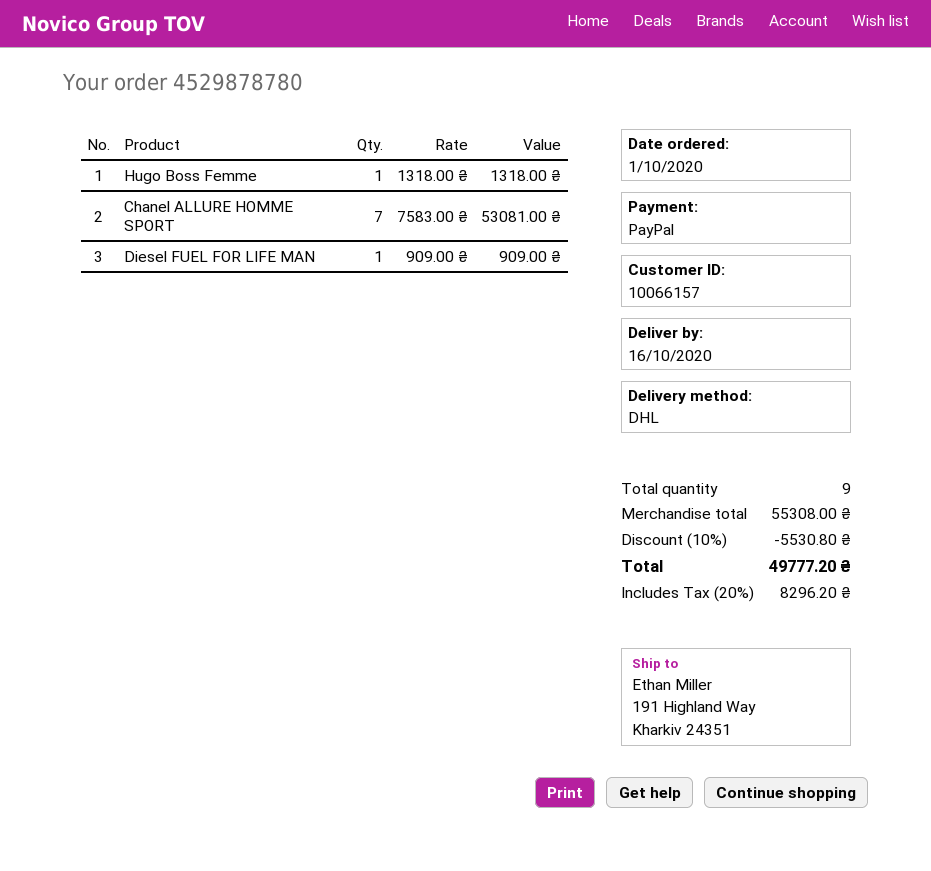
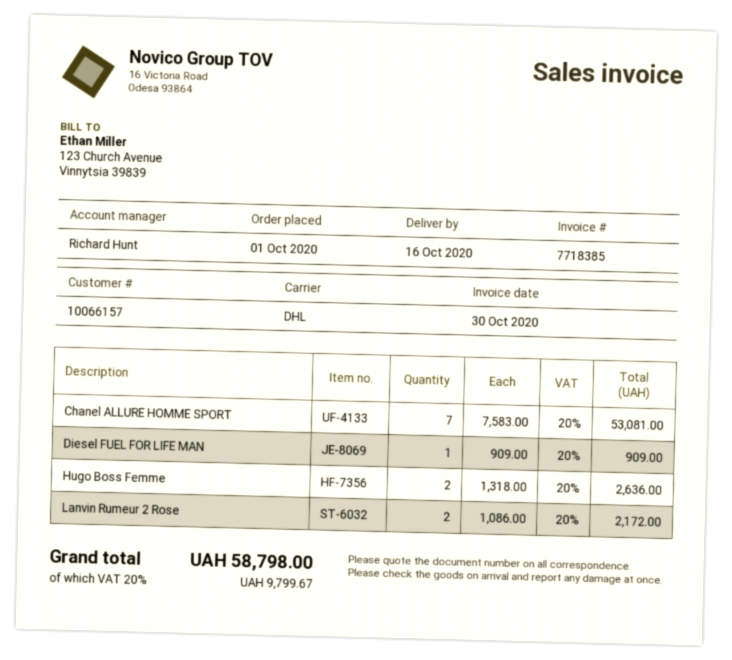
Hugo Boss Femme: 1 x 1318.00 = 1318.00 -> 2 x 1318.00 = 2636.00
Lanvin Rumeur 2 Rose: none -> 2 x 1086.00 = 2172.00
discount: 10% = 5530.80 -> none
tax: 20% = 8296.20 -> 20% = 9799.67
total: 49777.20 -> 58798.00

